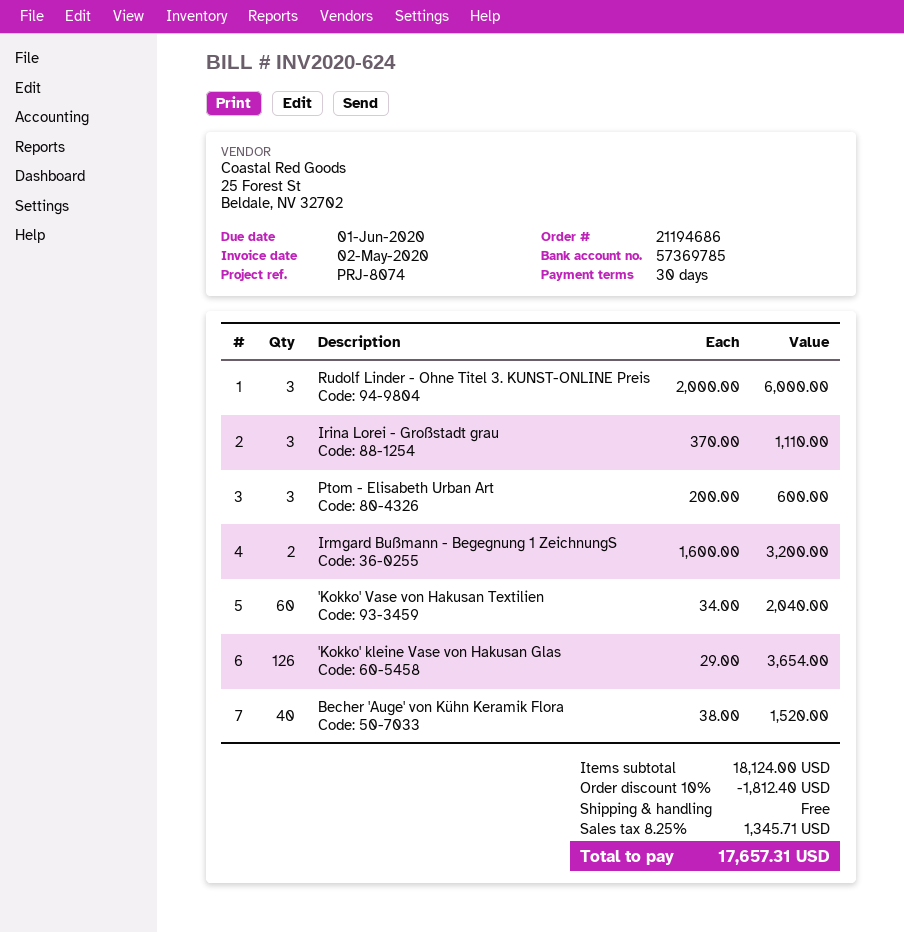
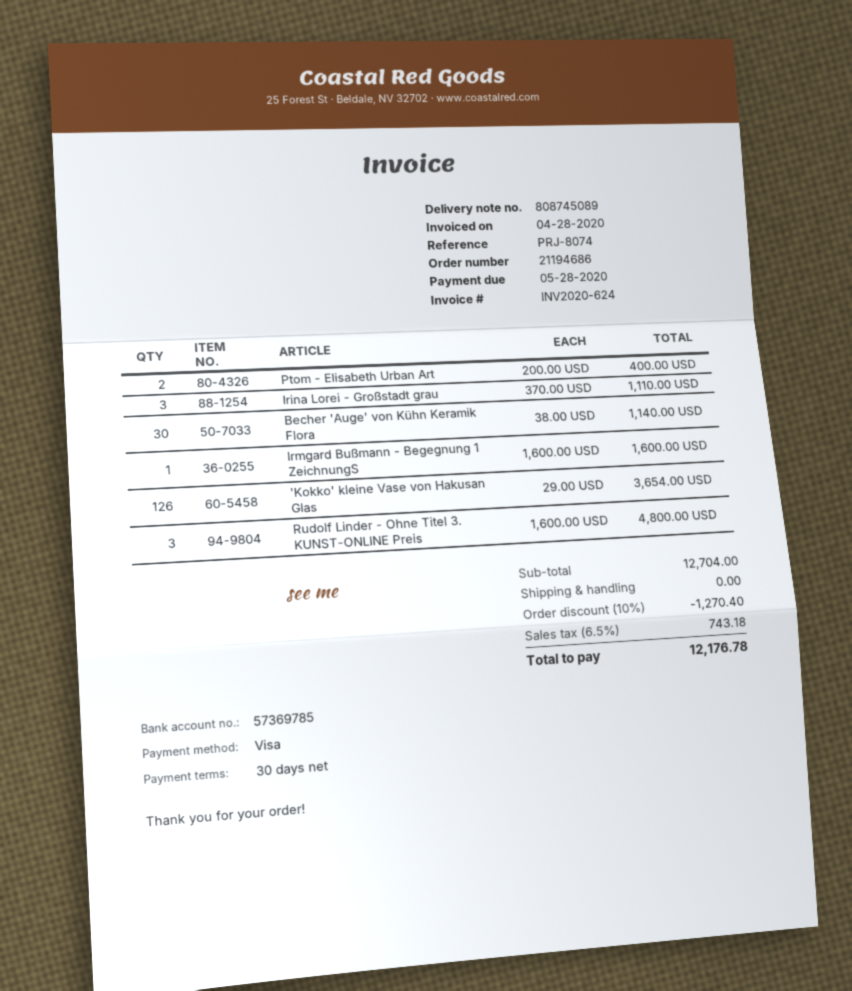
invoice date: 2020-05-02 -> 2020-04-28
due date: 2020-06-01 -> 2020-05-28
Rudolf Linder - Ohne Titel 3. KUNST-ONLINE Preis: 3 x 2000.00 = 6000.00 -> 3 x 1600.00 = 4800.00
Ptom - Elisabeth Urban Art: 3 x 200.00 = 600.00 -> 2 x 200.00 = 400.00
Irmgard Bußmann - Begegnung 1 ZeichnungS: 2 x 1600.00 = 3200.00 -> 1 x 1600.00 = 1600.00
'Kokko' Vase von Hakusan Textilien: 60 x 34.00 = 2040.00 -> none
Becher 'Auge' von Kühn Keramik Flora: 40 x 38.00 = 1520.00 -> 30 x 38.00 = 1140.00
subtotal: 18124.00 -> 12704.00
discount: 10% = 1812.40 -> 10% = 1270.40
tax: 8.25% = 1345.71 -> 6.5% = 743.18
total: 17657.31 -> 12176.78

